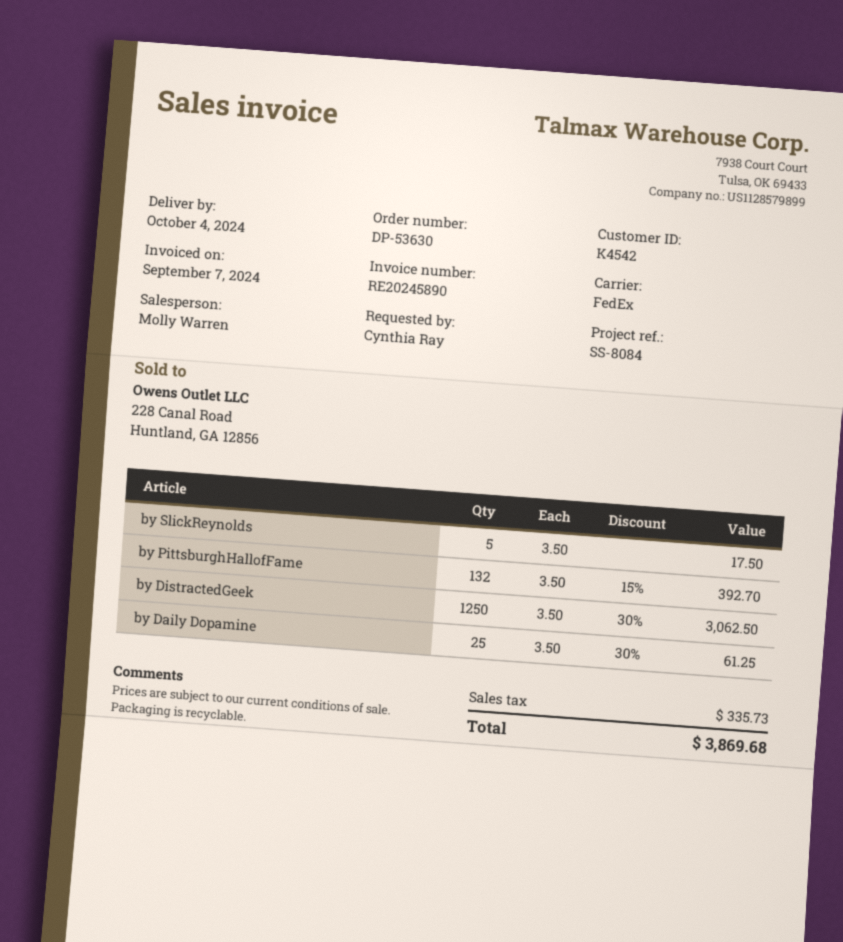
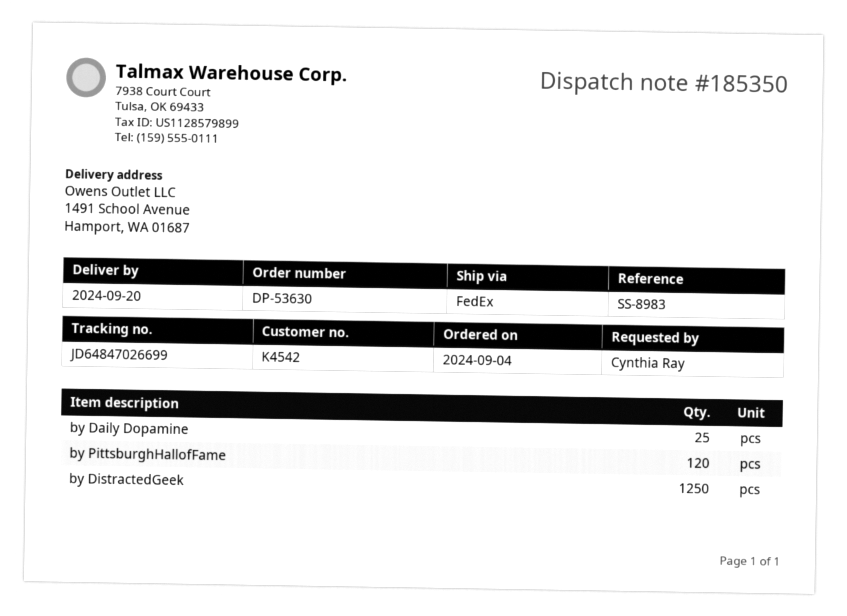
delivery date: 2024-10-04 -> 2024-09-20
reference: SS-8084 -> SS-8983
by SlickReynolds: 5 -> none
by PittsburghHallofFame: 132 -> 120

